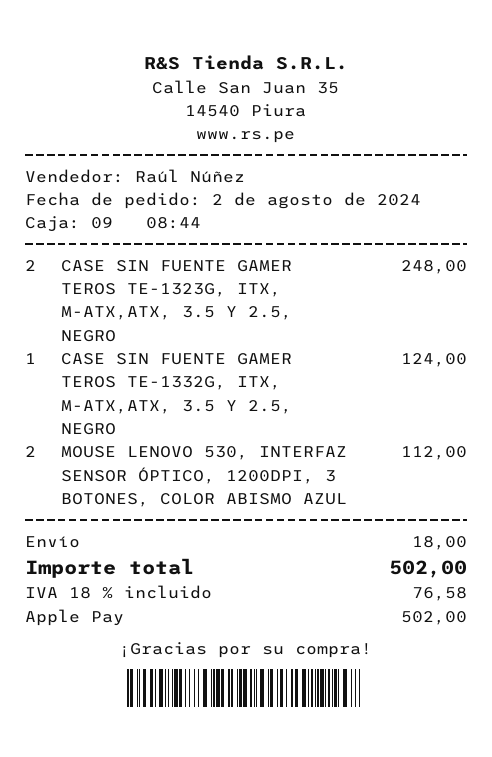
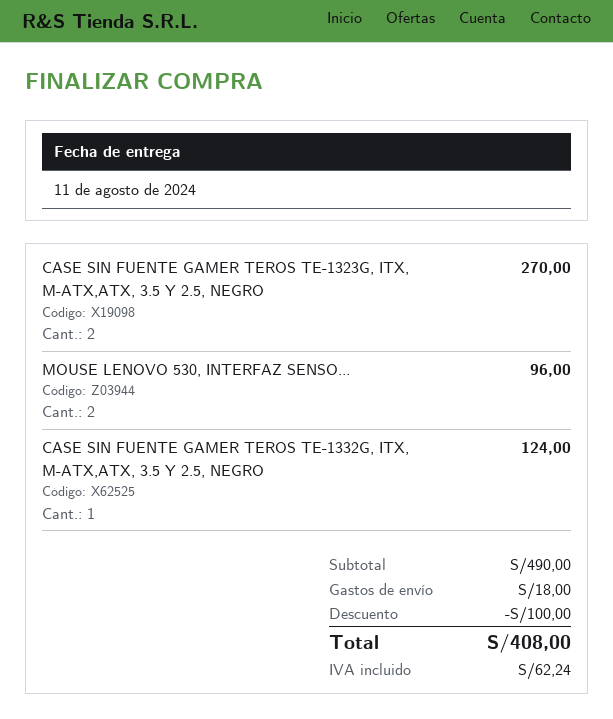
CASE SIN FUENTE GAMER TEROS TE-1323G, ITX, M-ATX,ATX, 3.5 Y 2.5, NEGRO: 2 for 248.00 -> 2 for 270.00
MOUSE LENOVO 530, INTERFAZ SENSOR ÓPTICO, 1200DPI, 3 BOTONES, COLOR ABISMO AZUL: 2 for 112.00 -> 2 for 96.00
discount: none -> 100.00
tax: 76.58 -> 62.24
total: 502.00 -> 408.00

